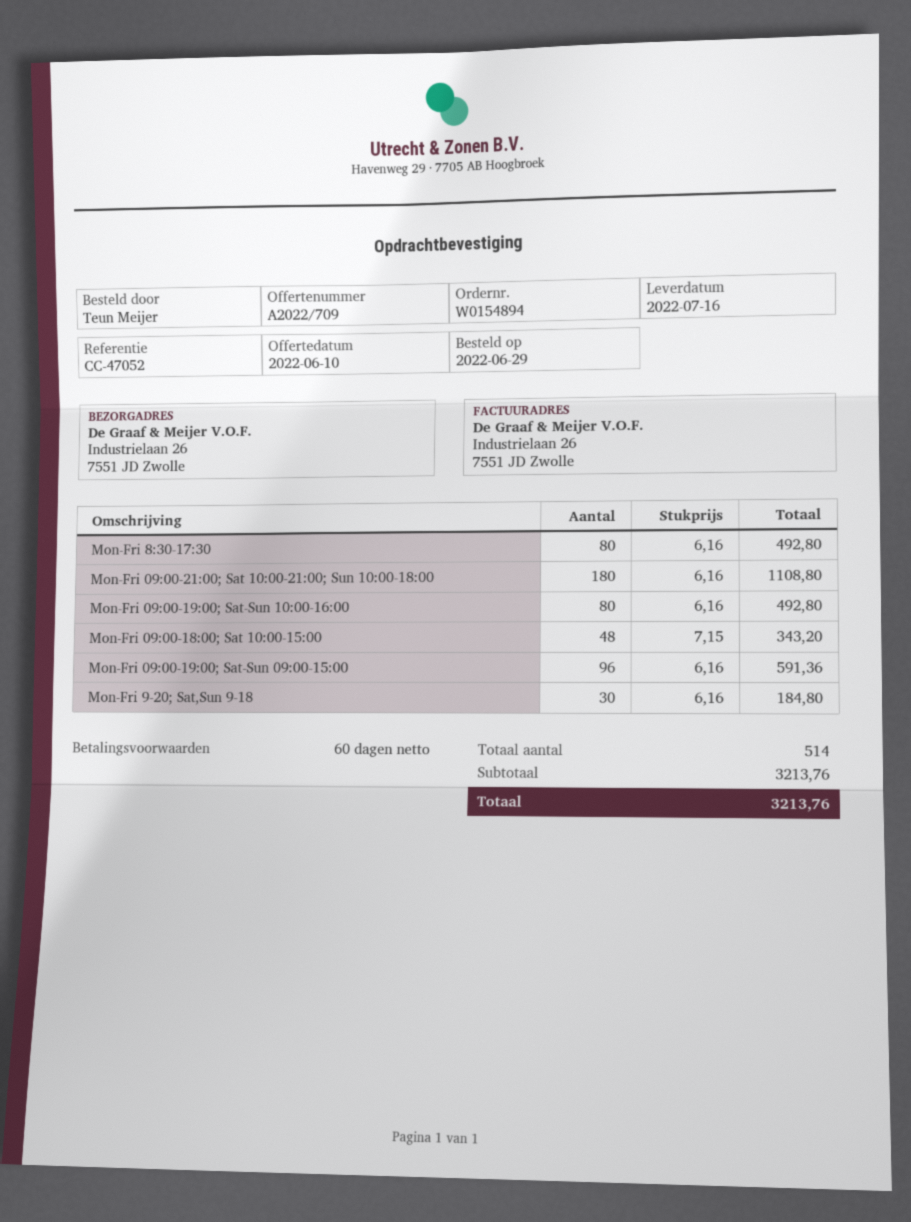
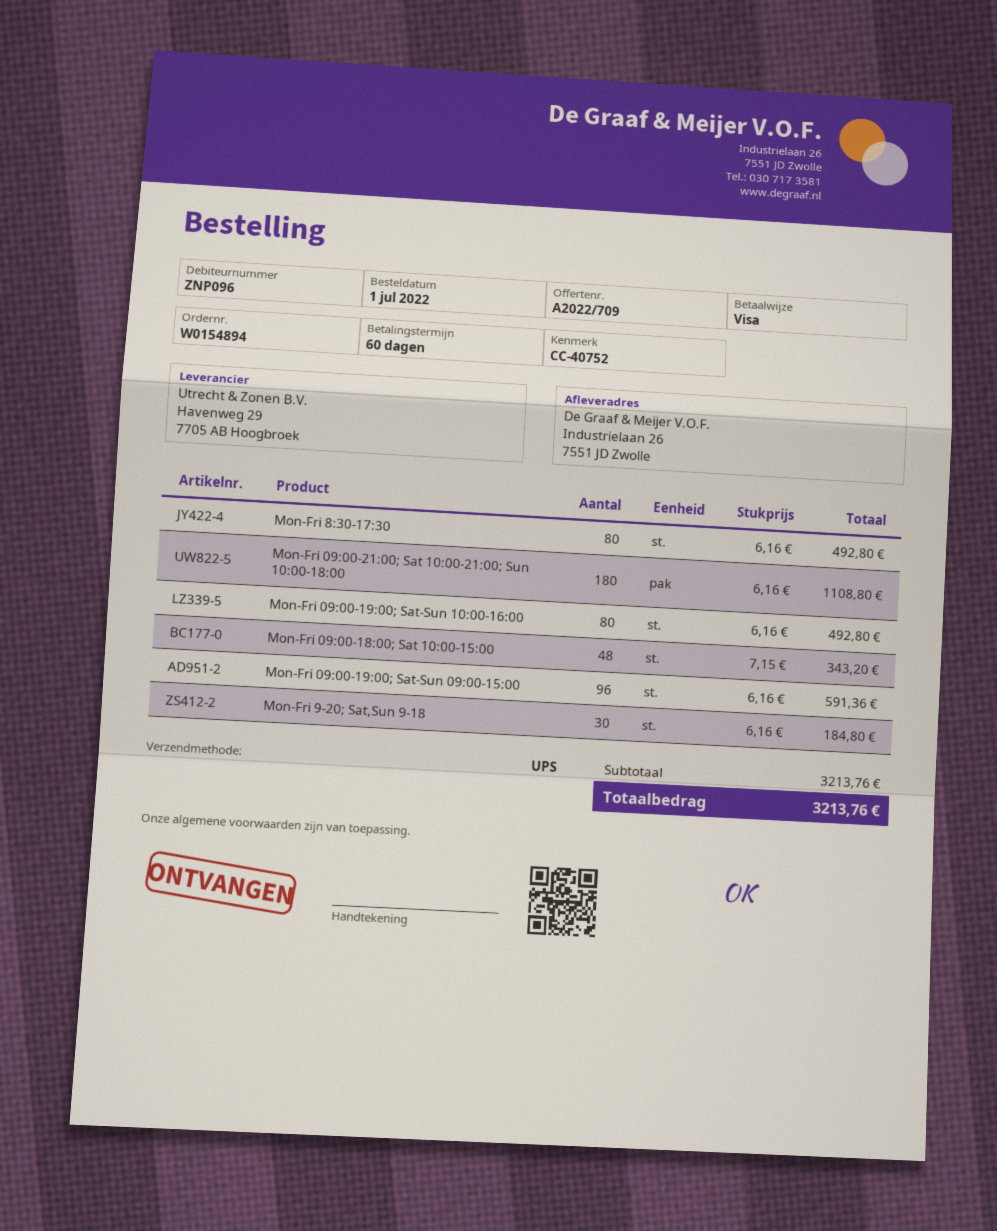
order date: 2022-06-29 -> 2022-07-01
reference: CC-47052 -> CC-40752

